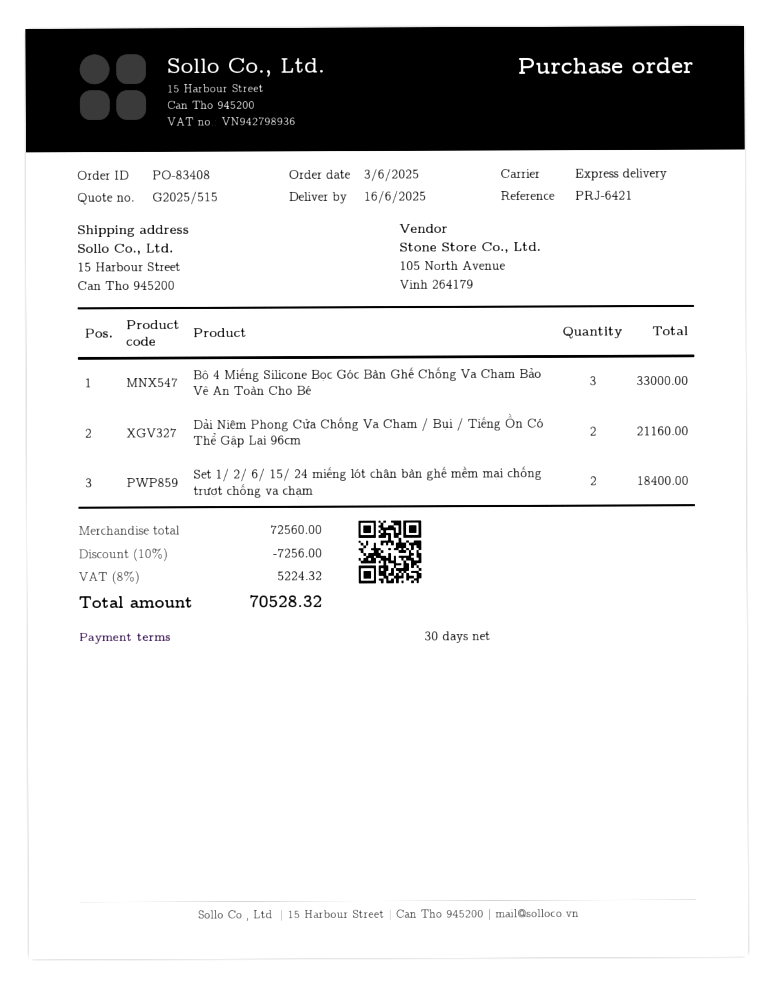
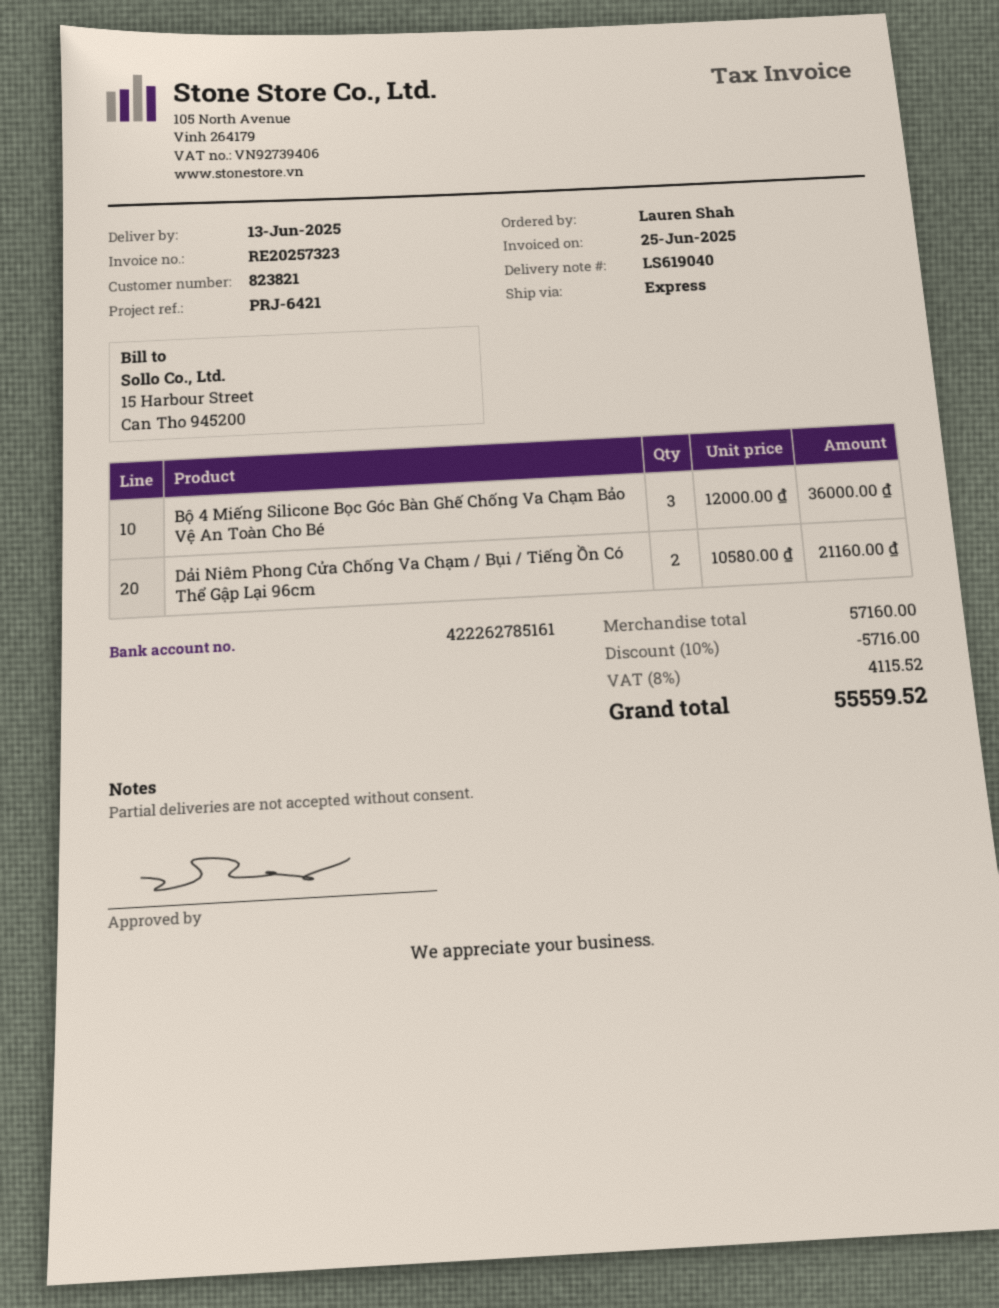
delivery date: 2025-06-16 -> 2025-06-13
Bộ 4 Miếng Silicone Bọc Góc Bàn Ghế Chống Va Chạm Bảo Vệ An Toàn Cho Bé: 3 for 33000.00 -> 3 for 36000.00
Set 1/ 2/ 6/ 15/ 24 miếng lót chân bàn ghế mềm mại chống trượt chống va chạm: 2 for 18400.00 -> none
subtotal: 72560.00 -> 57160.00
discount: 10% = 7256.00 -> 10% = 5716.00
tax: 8% = 5224.32 -> 8% = 4115.52
total: 70528.32 -> 55559.52

